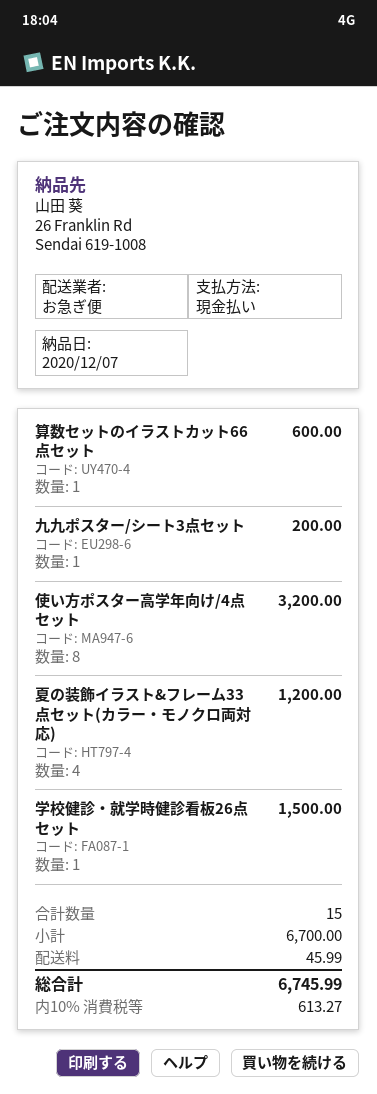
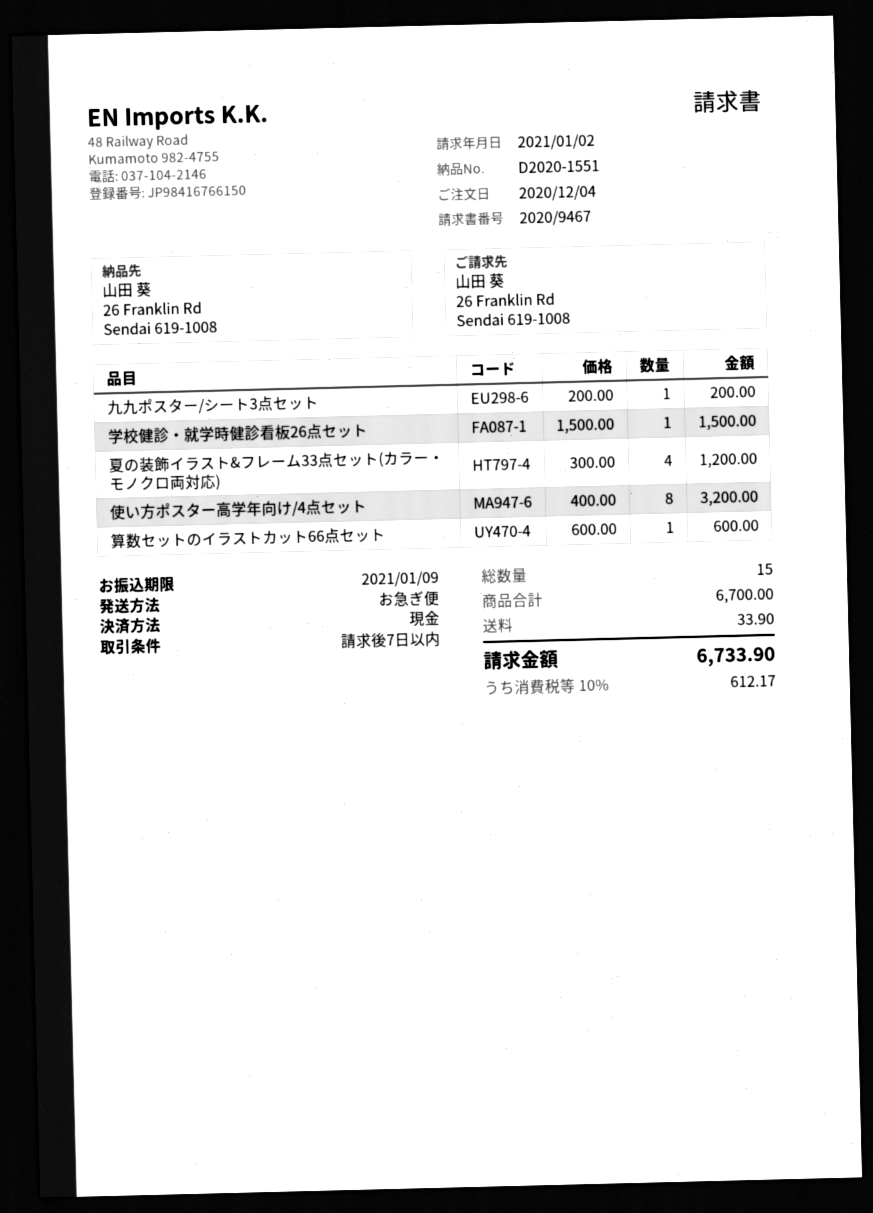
shipping: 45.99 -> 33.90
tax: 10% = 613.27 -> 10% = 612.17
total: 6745.99 -> 6733.90

